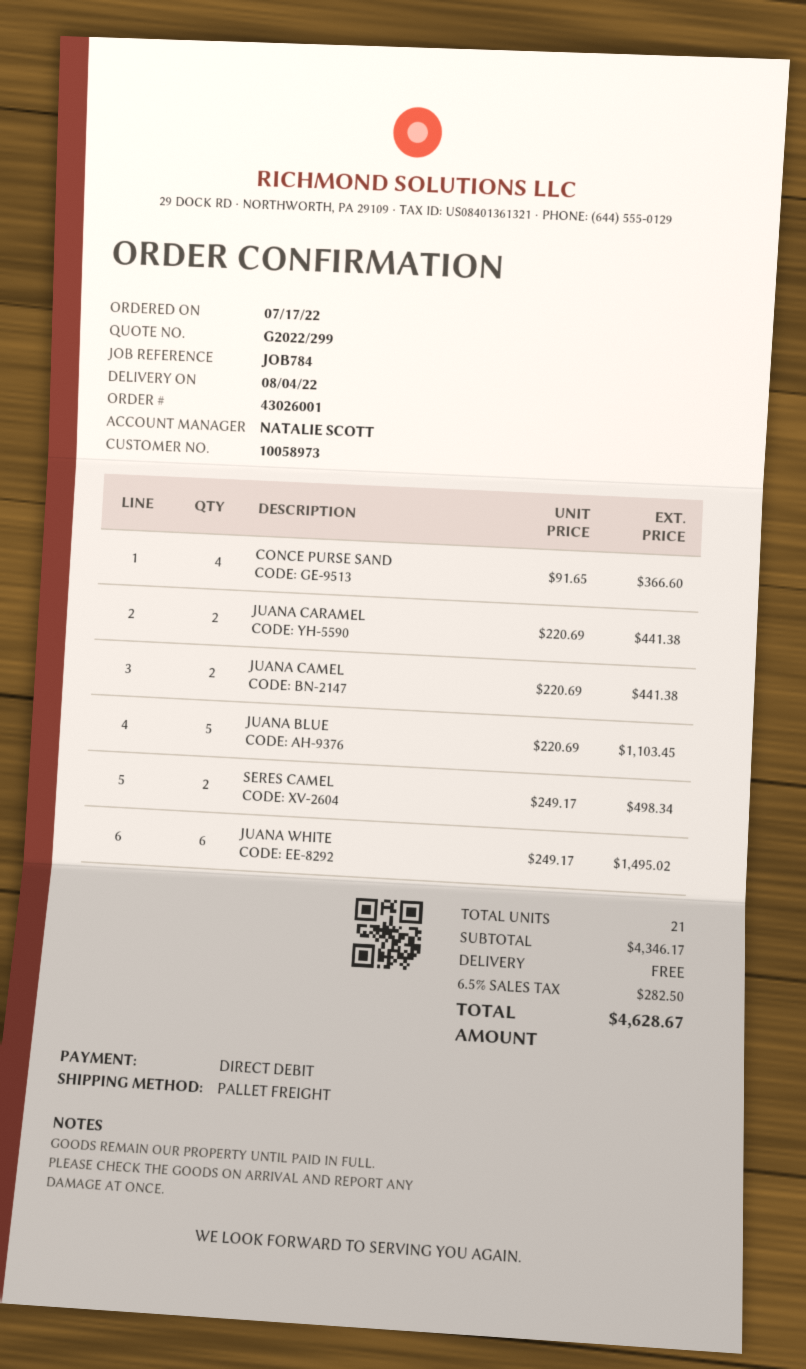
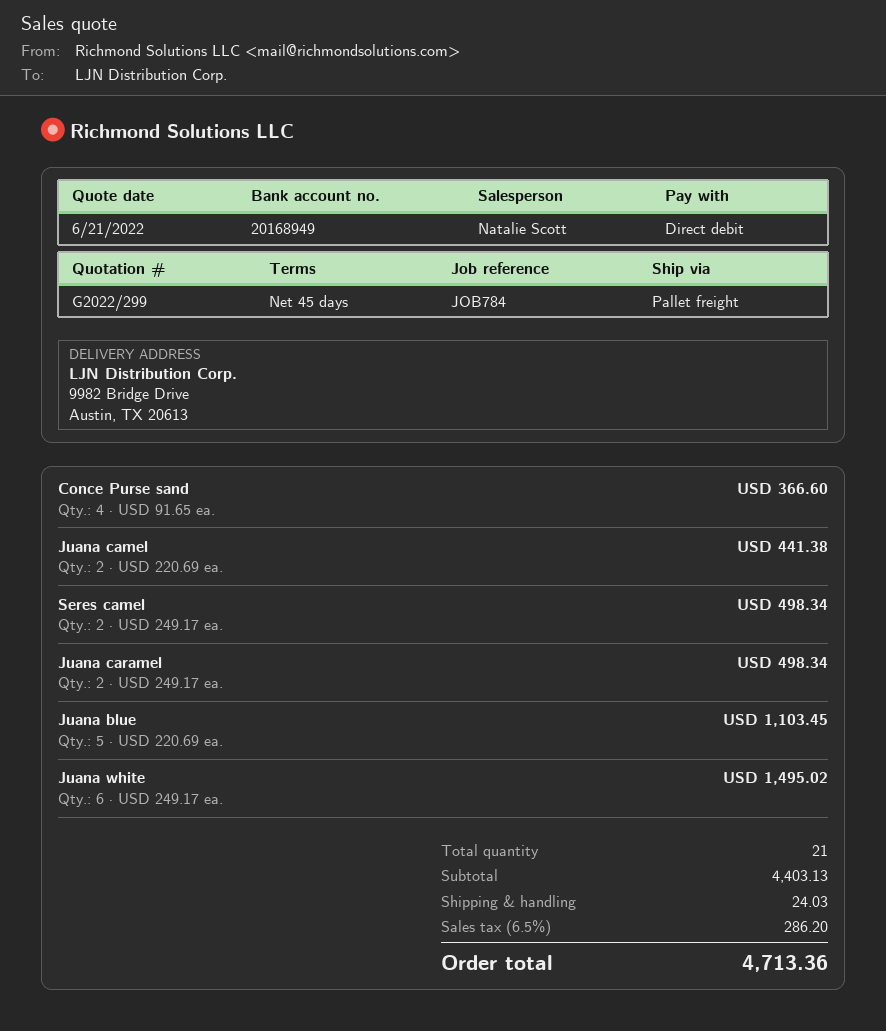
JUANA CARAMEL: 2 x 220.69 = 441.38 -> 2 x 249.17 = 498.34
subtotal: 4346.17 -> 4403.13
shipping: 0.00 -> 24.03
tax: 6.5% = 282.50 -> 6.5% = 286.20
total: 4628.67 -> 4713.36

